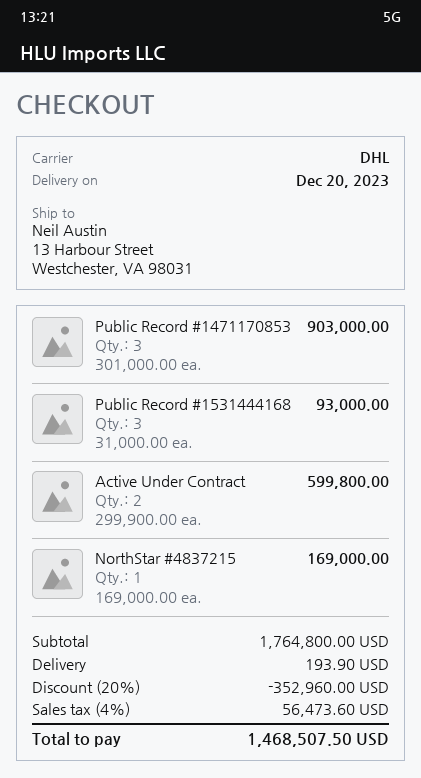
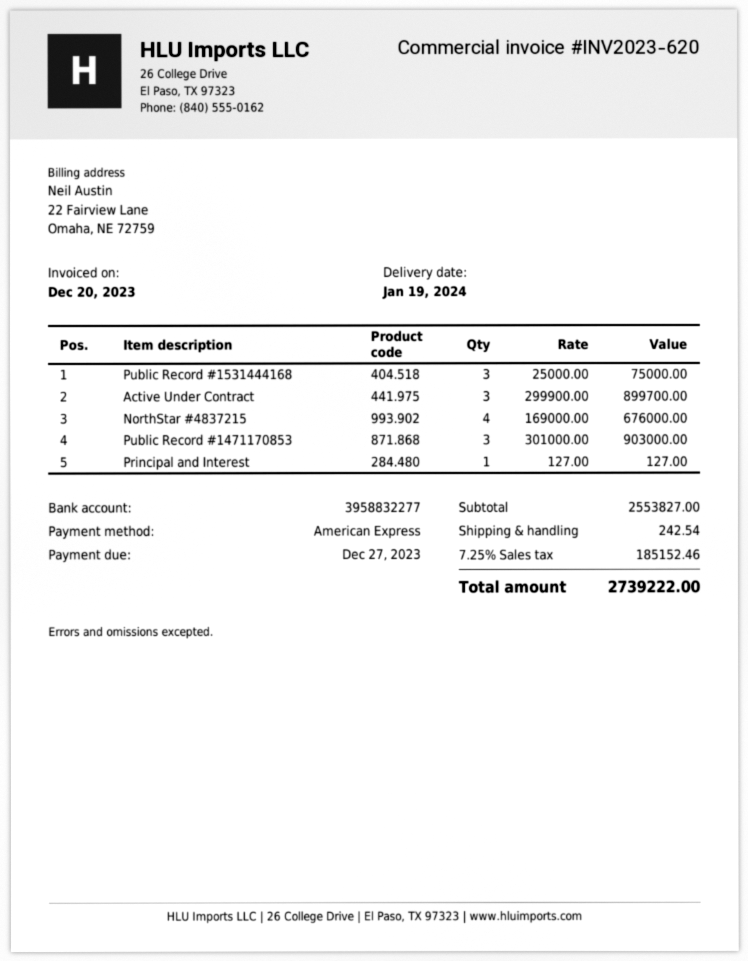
delivery date: 2023-12-20 -> 2024-01-19
Public Record #1531444168: 3 x 31000.00 = 93000.00 -> 3 x 25000.00 = 75000.00
Active Under Contract: 2 x 299900.00 = 599800.00 -> 3 x 299900.00 = 899700.00
NorthStar #4837215: 1 x 169000.00 = 169000.00 -> 4 x 169000.00 = 676000.00
Principal and Interest: none -> 1 x 127.00 = 127.00
subtotal: 1764800.00 -> 2553827.00
discount: 20% = 352960.00 -> none
shipping: 193.90 -> 242.54
tax: 4% = 56473.60 -> 7.25% = 185152.46
total: 1468507.50 -> 2739222.00

